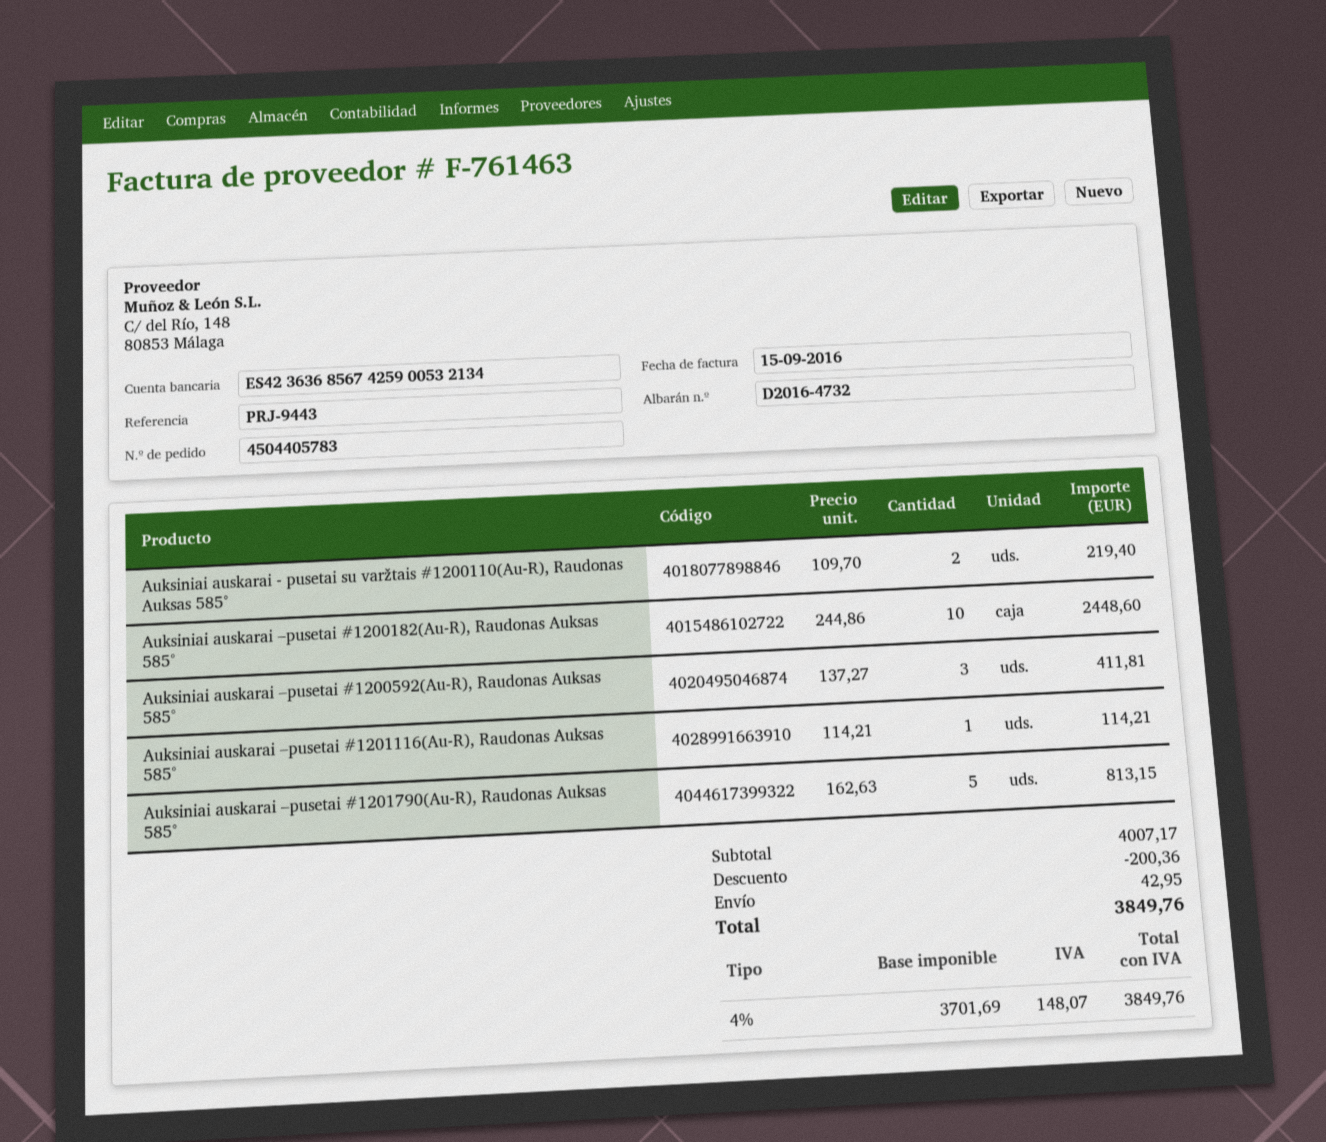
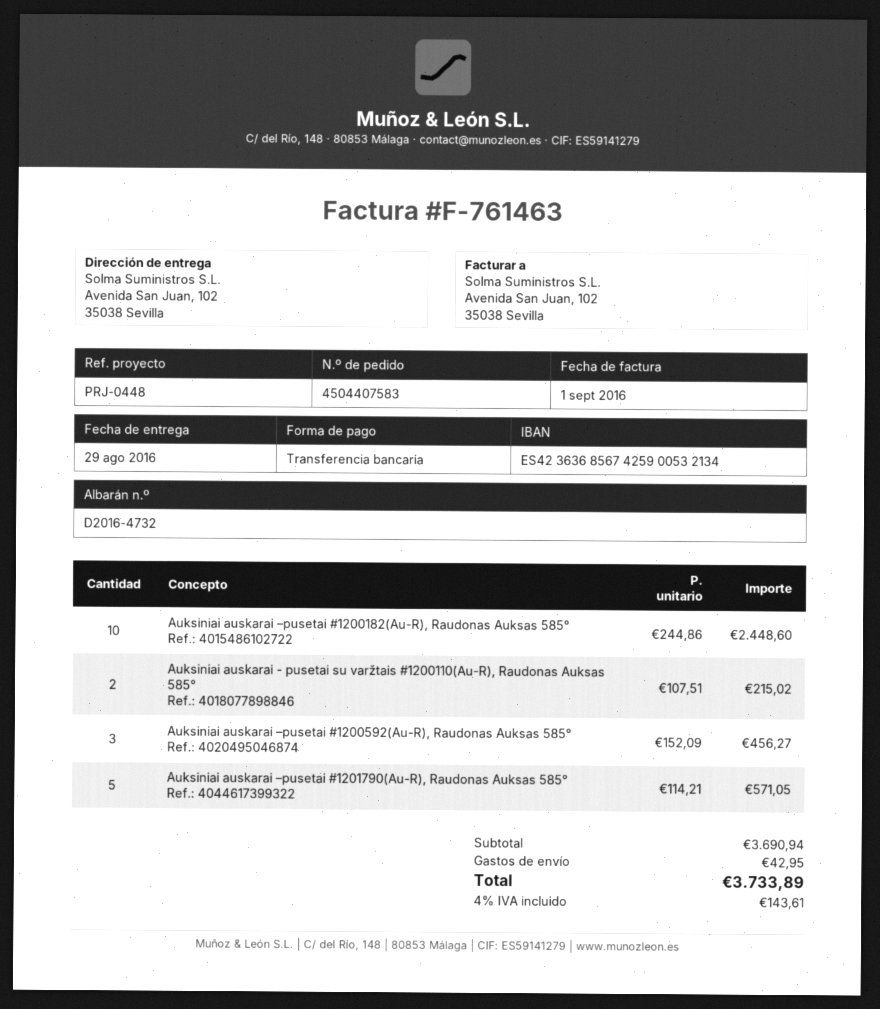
order number: 4504405783 -> 4504407583
invoice date: 2016-09-15 -> 2016-09-01
reference: PRJ-9443 -> PRJ-0448
Auksiniai auskarai - pusetai su varžtais #1200110(Au-R), Raudonas Auksas 585°: 2 x 109.70 = 219.40 -> 2 x 107.51 = 215.02
Auksiniai auskarai –pusetai #1200592(Au-R), Raudonas Auksas 585°: 3 x 137.27 = 411.81 -> 3 x 152.09 = 456.27
Auksiniai auskarai –pusetai #1201116(Au-R), Raudonas Auksas 585°: 1 x 114.21 = 114.21 -> none
Auksiniai auskarai –pusetai #1201790(Au-R), Raudonas Auksas 585°: 5 x 162.63 = 813.15 -> 5 x 114.21 = 571.05
subtotal: 4007.17 -> 3690.94
discount: 200.36 -> none
tax: 4% = 148.07 -> 4% = 143.61
total: 3849.76 -> 3733.89

